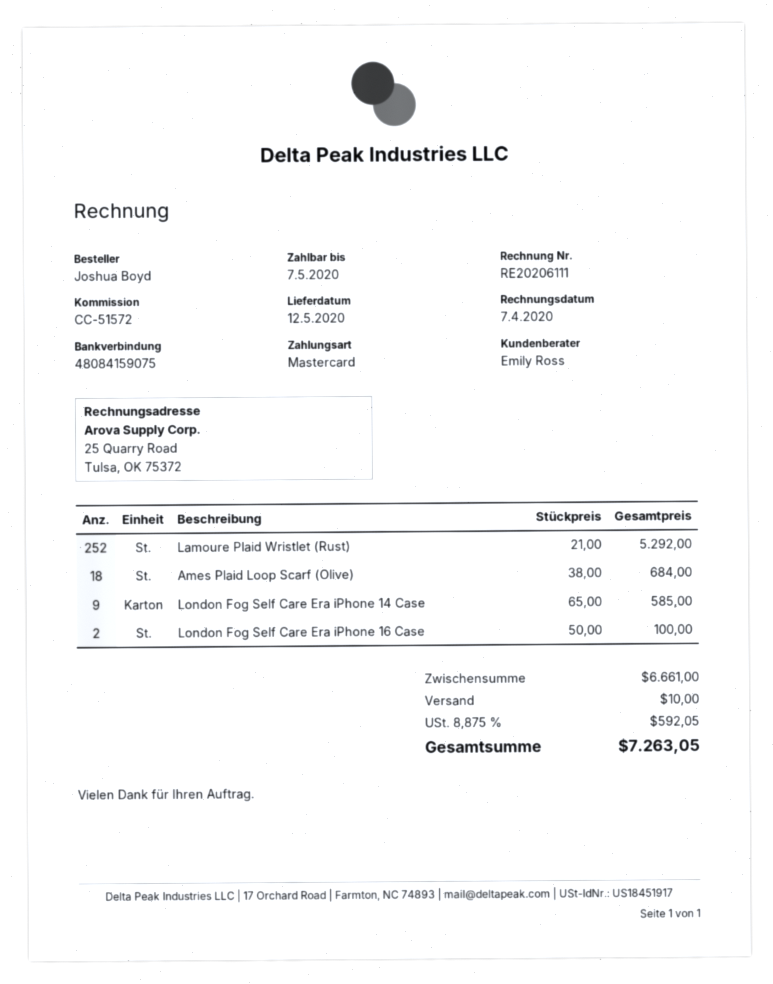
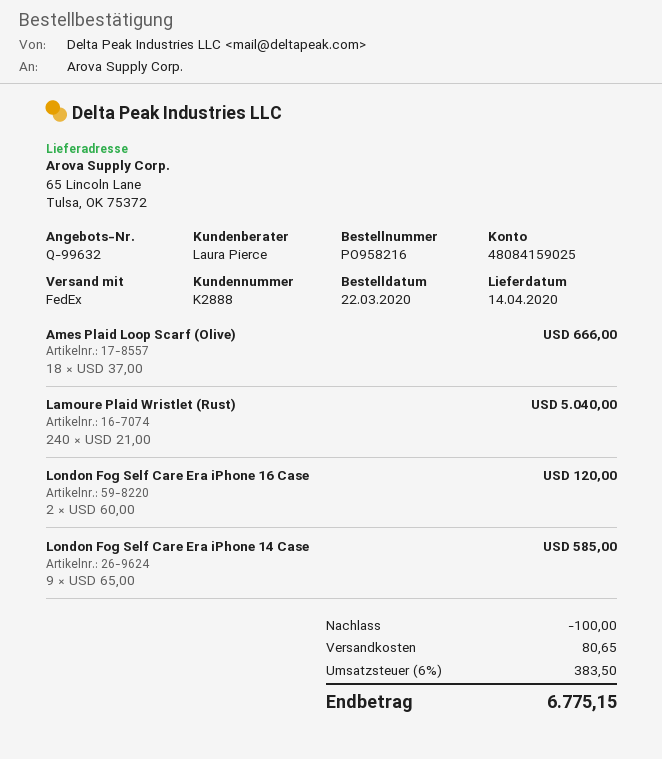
delivery date: 2020-05-12 -> 2020-04-14
sales rep: Emily Ross -> Laura Pierce
bank account: 48084159075 -> 48084159025
Lamoure Plaid Wristlet (Rust): 252 x 21.00 = 5292.00 -> 240 x 21.00 = 5040.00
Ames Plaid Loop Scarf (Olive): 18 x 38.00 = 684.00 -> 18 x 37.00 = 666.00
London Fog Self Care Era iPhone 16 Case: 2 x 50.00 = 100.00 -> 2 x 60.00 = 120.00
discount: none -> 100.00
shipping: 10.00 -> 80.65
tax: 8.875% = 592.05 -> 6% = 383.50
total: 7263.05 -> 6775.15

